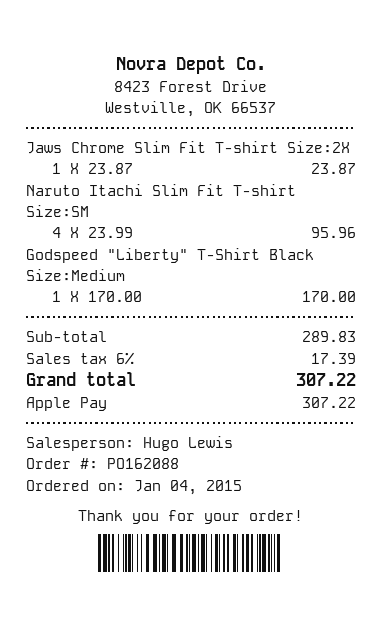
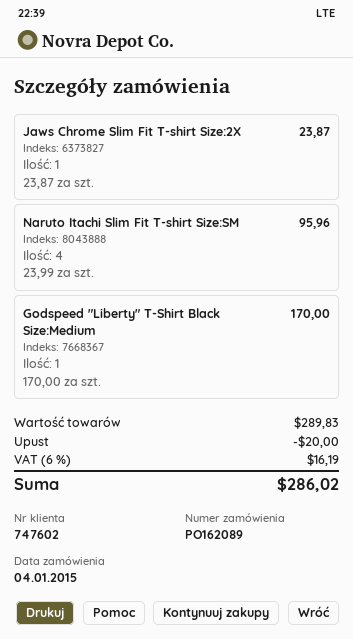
order number: PO162088 -> PO162089
discount: none -> 20.00
tax: 6% = 17.39 -> 6% = 16.19
total: 307.22 -> 286.02

